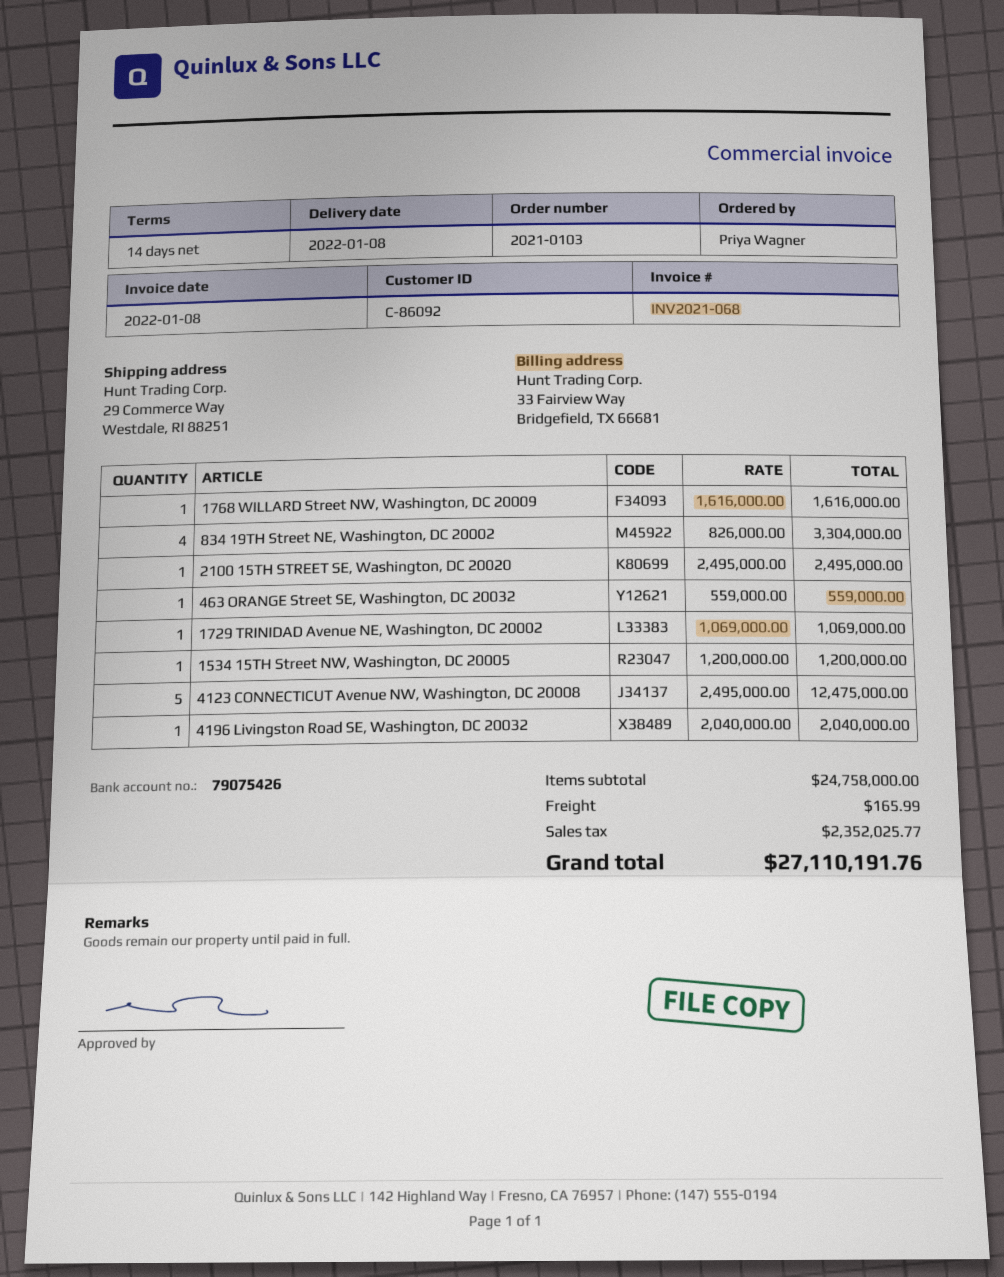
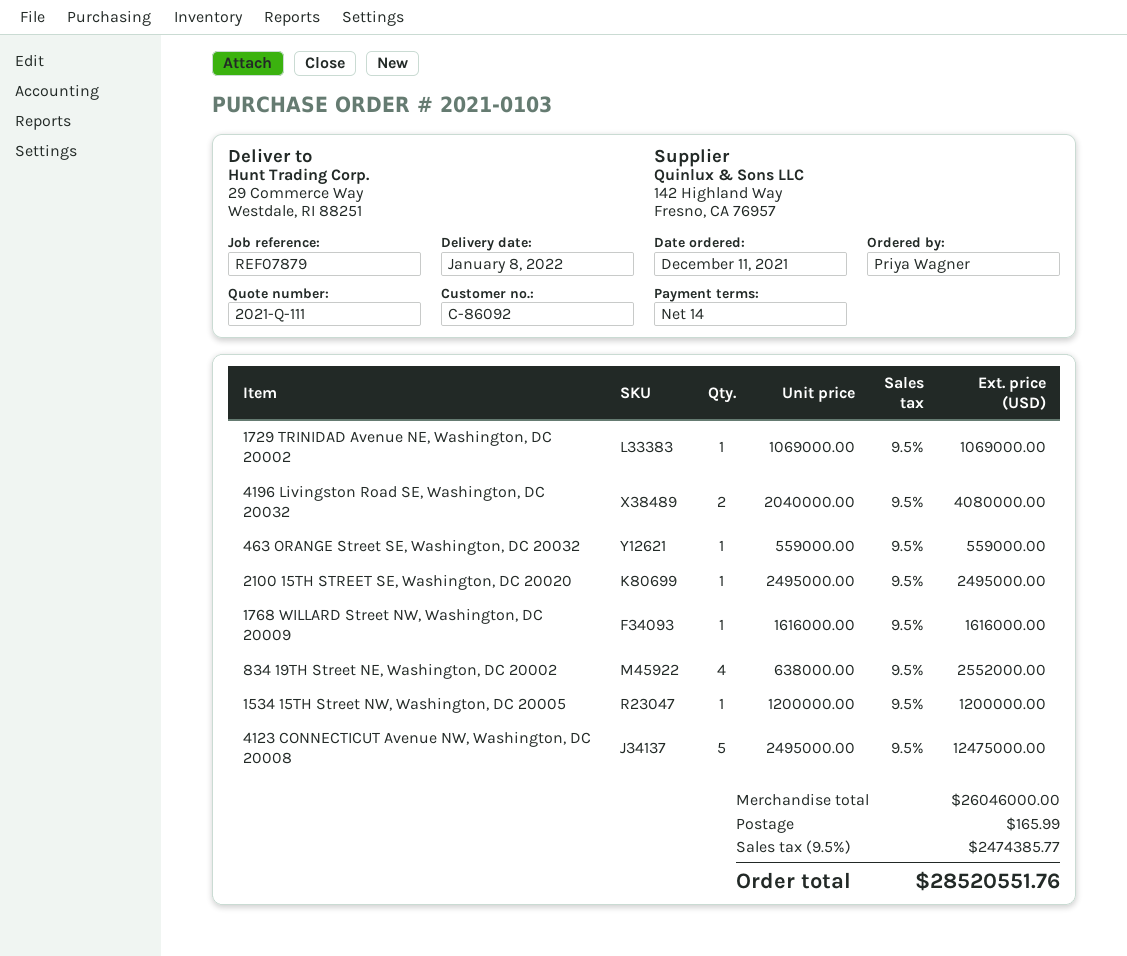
834 19TH Street NE, Washington, DC 20002: 4 x 826000.00 = 3304000.00 -> 4 x 638000.00 = 2552000.00
4196 Livingston Road SE, Washington, DC 20032: 1 x 2040000.00 = 2040000.00 -> 2 x 2040000.00 = 4080000.00
subtotal: 24758000.00 -> 26046000.00
tax: 2352025.77 -> 2474385.77
total: 27110191.76 -> 28520551.76

